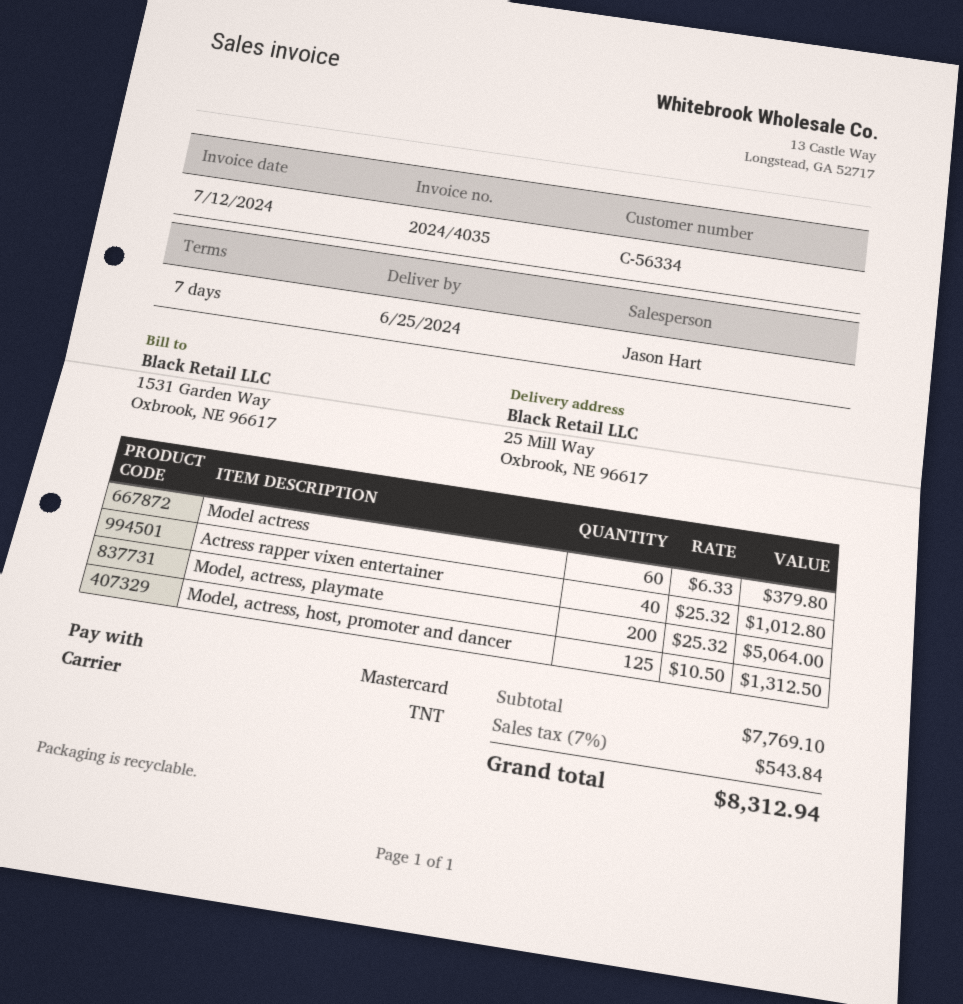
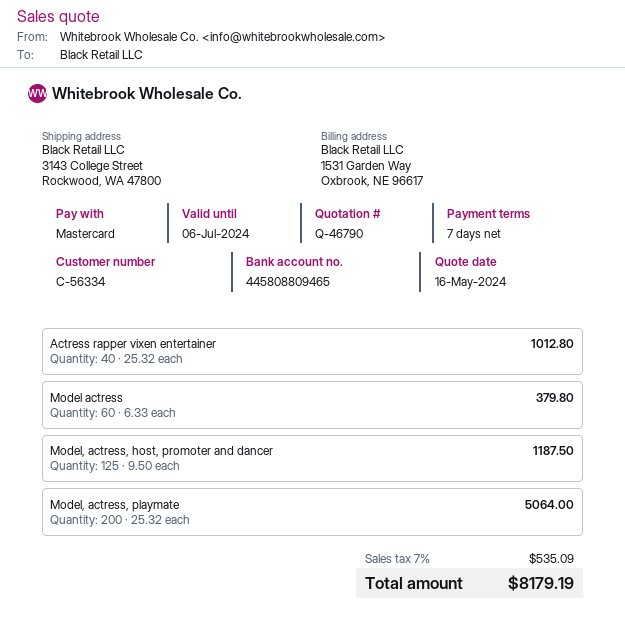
ship to: 25 Mill Way, Oxbrook, NE 96617 -> 3143 College Street, Rockwood, WA 47800
Model, actress, host, promoter and dancer: 125 x 10.50 = 1312.50 -> 125 x 9.50 = 1187.50
tax: 7% = 543.84 -> 7% = 535.09
total: 8312.94 -> 8179.19

